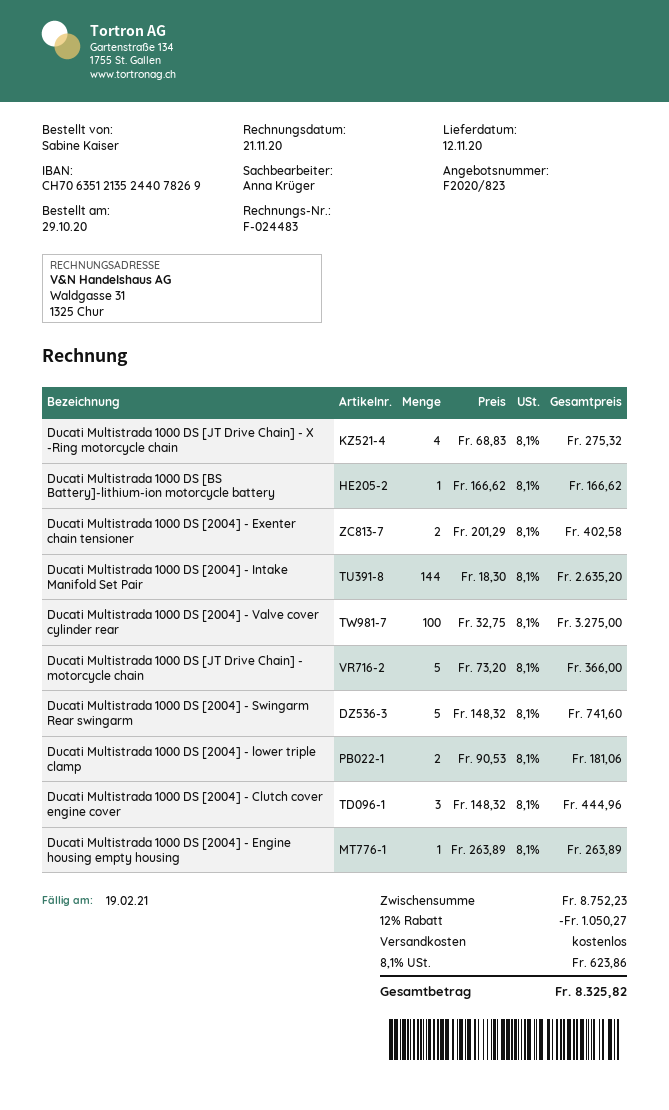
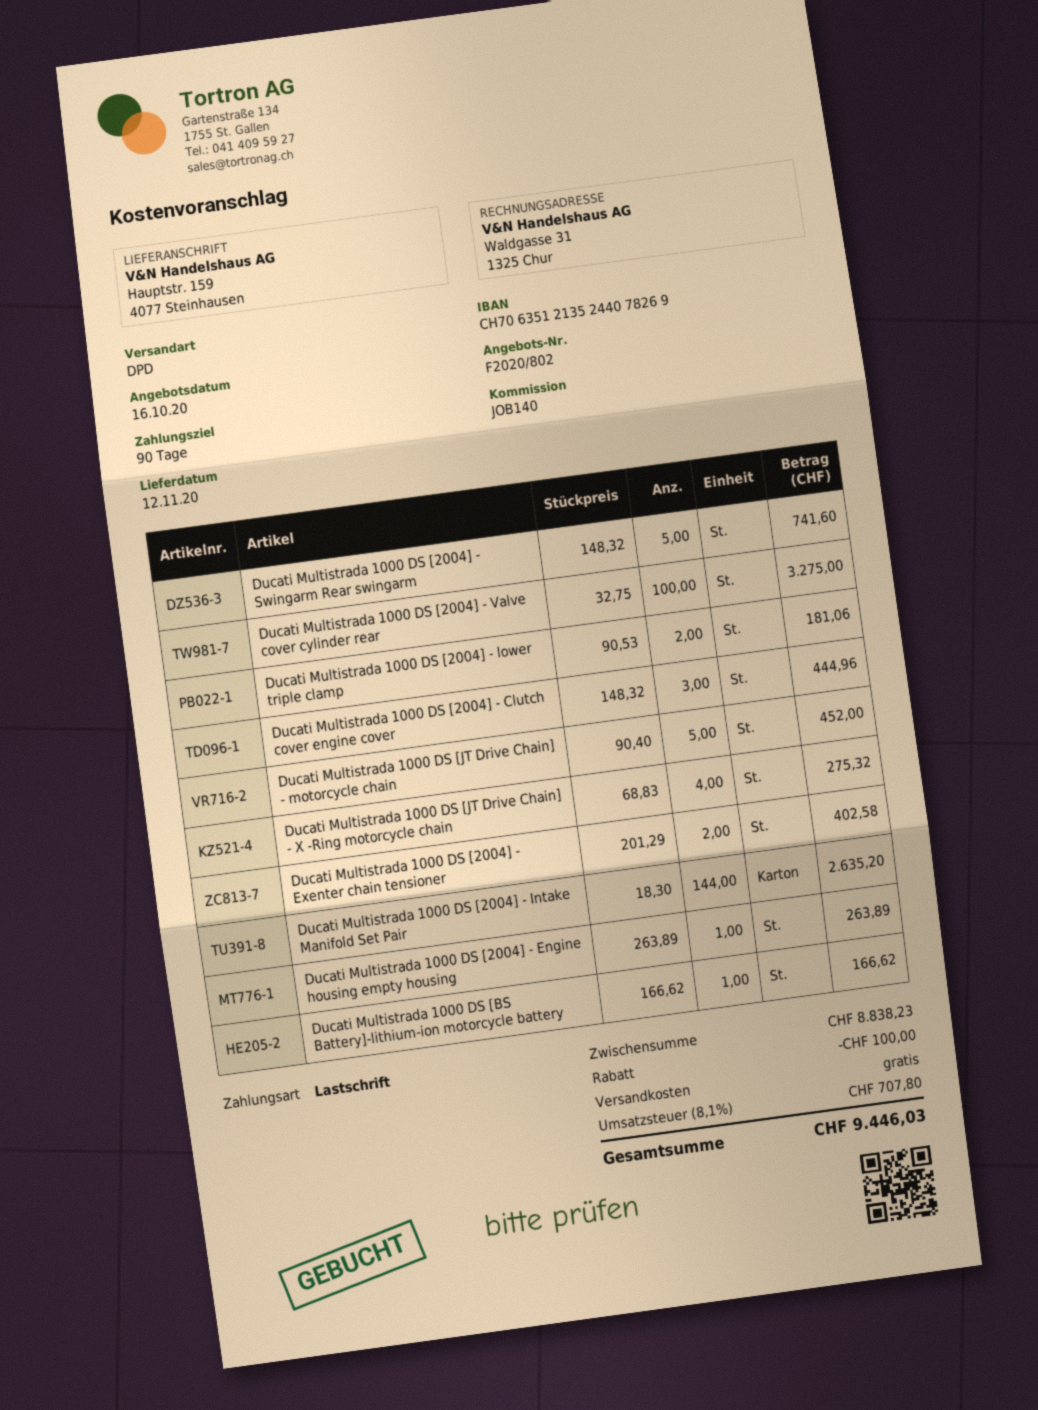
quote number: F2020/823 -> F2020/802
Ducati Multistrada 1000 DS [JT Drive Chain] - motorcycle chain: 5 x 73.20 = 366.00 -> 5 x 90.40 = 452.00
subtotal: 8752.23 -> 8838.23
discount: 1050.27 -> 100.00
tax: 8.1% = 623.86 -> 8.1% = 707.80
total: 8325.82 -> 9446.03

